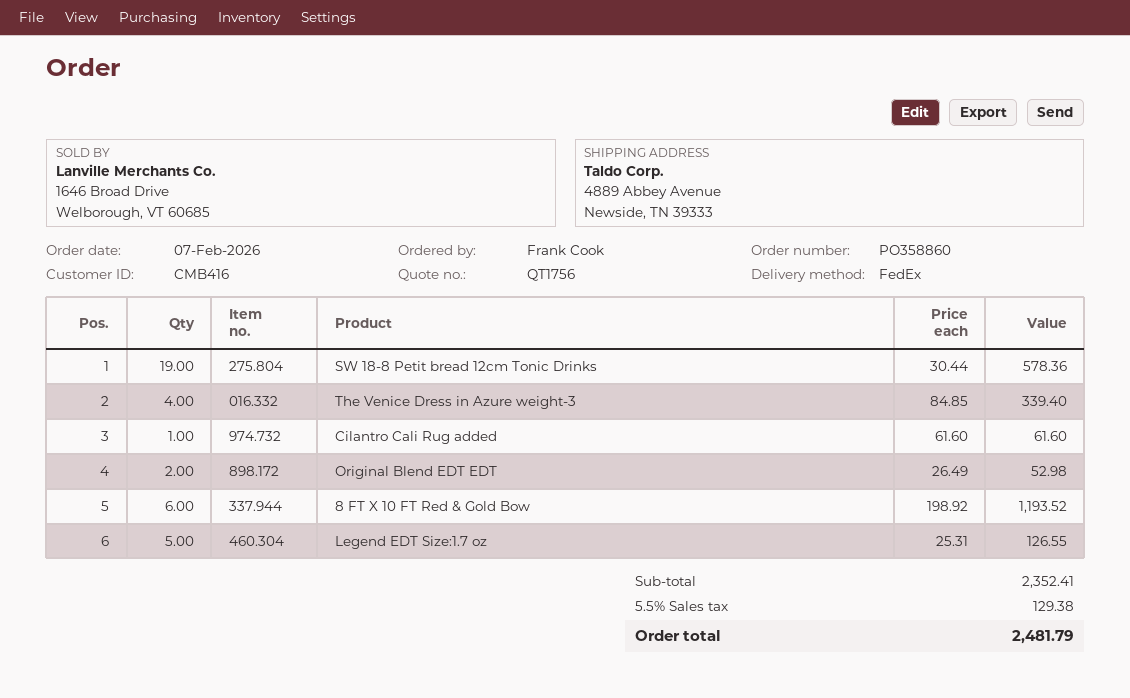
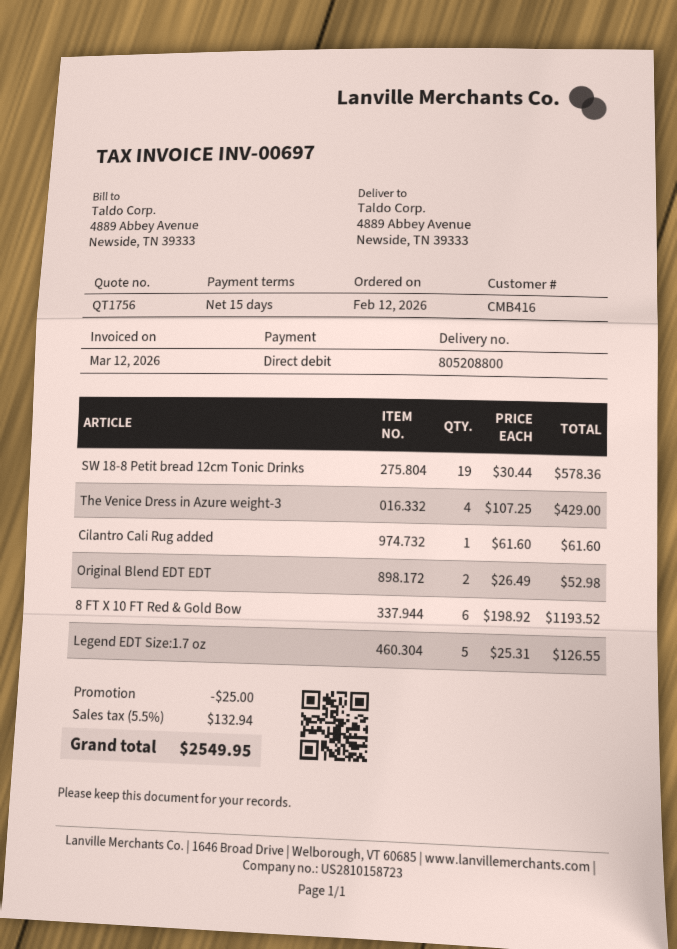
order date: 2026-02-07 -> 2026-02-12
The Venice Dress in Azure weight-3: 4 x 84.85 = 339.40 -> 4 x 107.25 = 429.00
discount: none -> 25.00
tax: 5.5% = 129.38 -> 5.5% = 132.94
total: 2481.79 -> 2549.95

